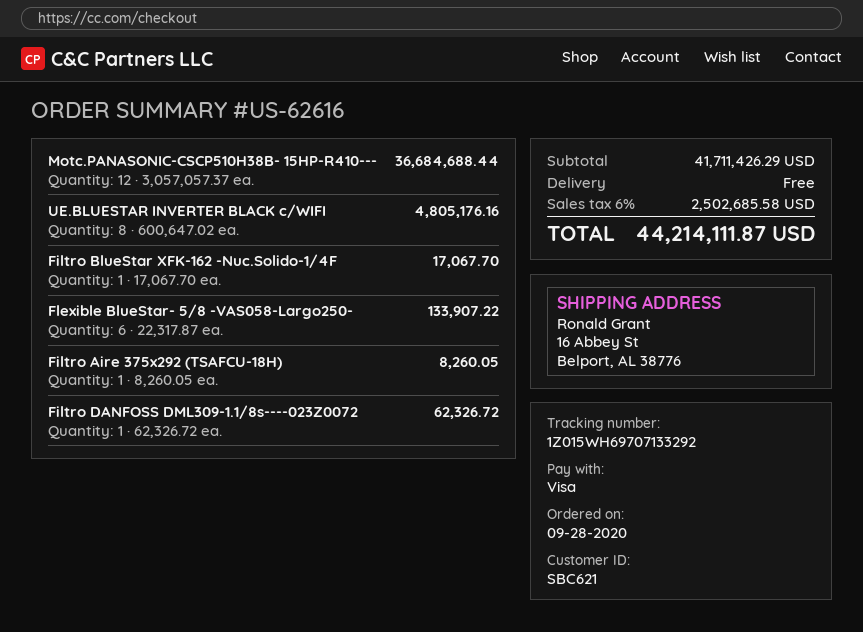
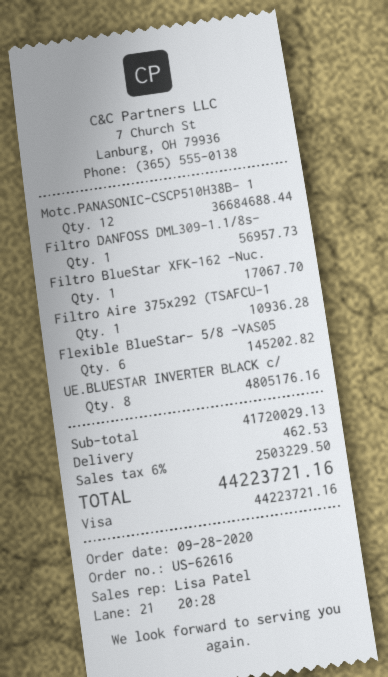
Flexible BlueStar- 5/8 -VAS058-Largo250-: 6 for 133907.22 -> 6 for 145202.82
Filtro Aire 375x292 (TSAFCU-18H): 1 for 8260.05 -> 1 for 10936.28
Filtro DANFOSS DML309-1.1/8s----023Z0072: 1 for 62326.72 -> 1 for 56957.73
subtotal: 41711426.29 -> 41720029.13
shipping: 0.00 -> 462.53
tax: 6% = 2502685.58 -> 6% = 2503229.50
total: 44214111.87 -> 44223721.16

